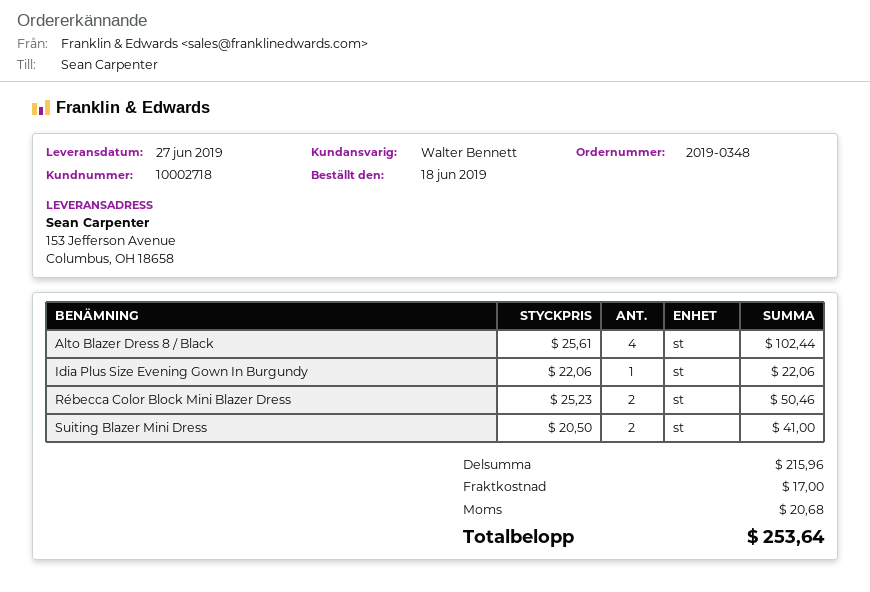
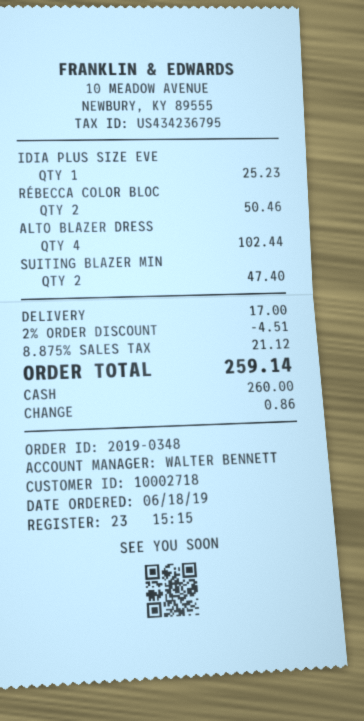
Idia Plus Size Evening Gown In Burgundy: 1 for 22.06 -> 1 for 25.23
Suiting Blazer Mini Dress: 2 for 41.00 -> 2 for 47.40
discount: none -> 2% = 4.51
tax: 20.68 -> 21.12
total: 253.64 -> 259.14

